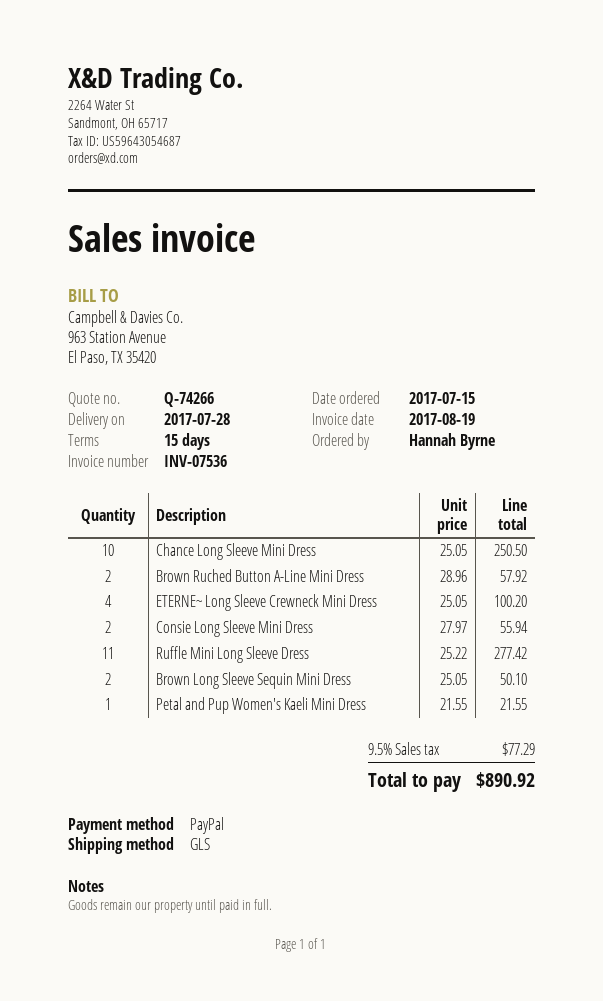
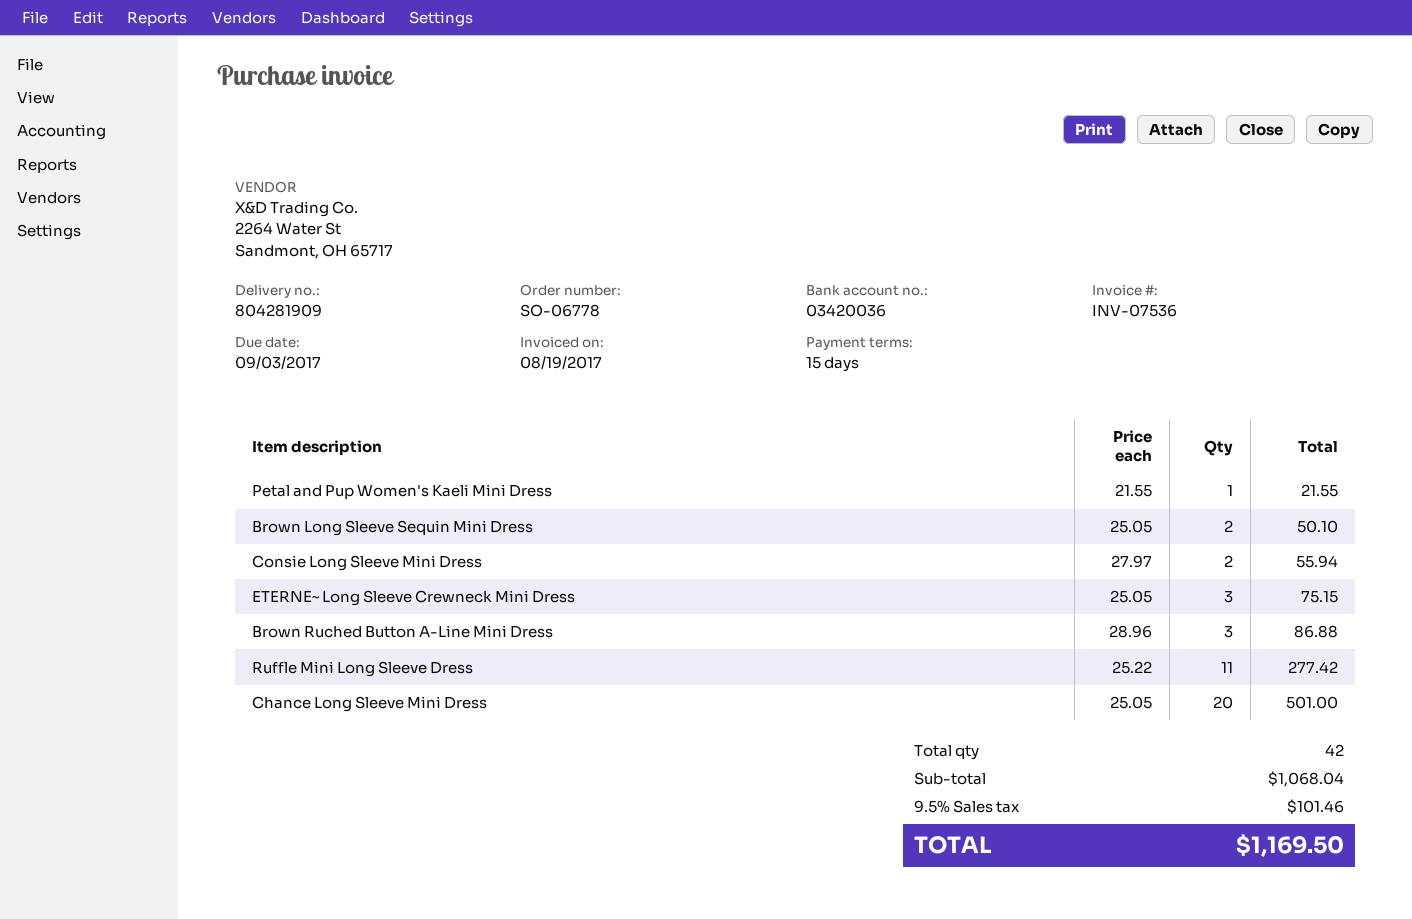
Chance Long Sleeve Mini Dress: 10 x 25.05 = 250.50 -> 20 x 25.05 = 501.00
Brown Ruched Button A-Line Mini Dress: 2 x 28.96 = 57.92 -> 3 x 28.96 = 86.88
ETERNE~ Long Sleeve Crewneck Mini Dress: 4 x 25.05 = 100.20 -> 3 x 25.05 = 75.15
tax: 9.5% = 77.29 -> 9.5% = 101.46
total: 890.92 -> 1169.50

